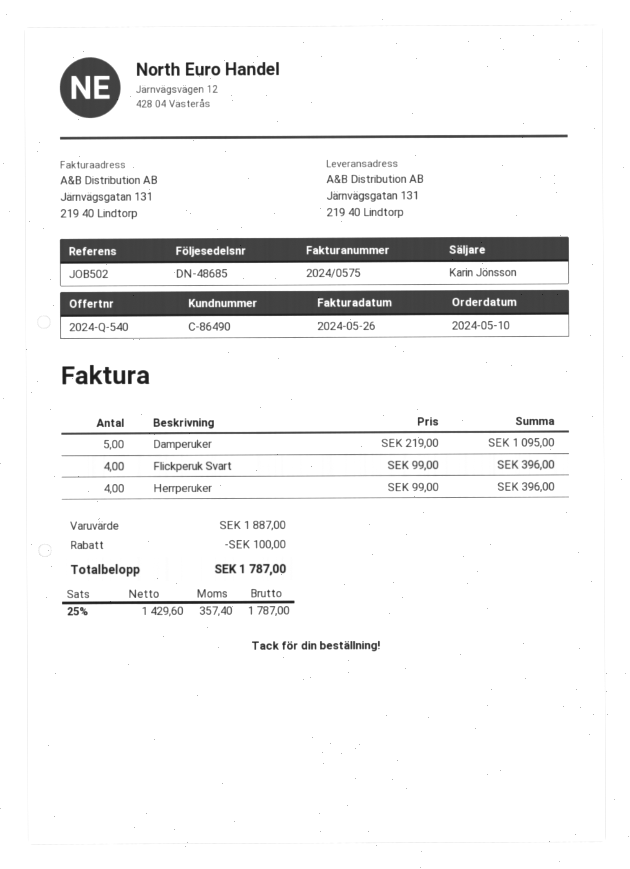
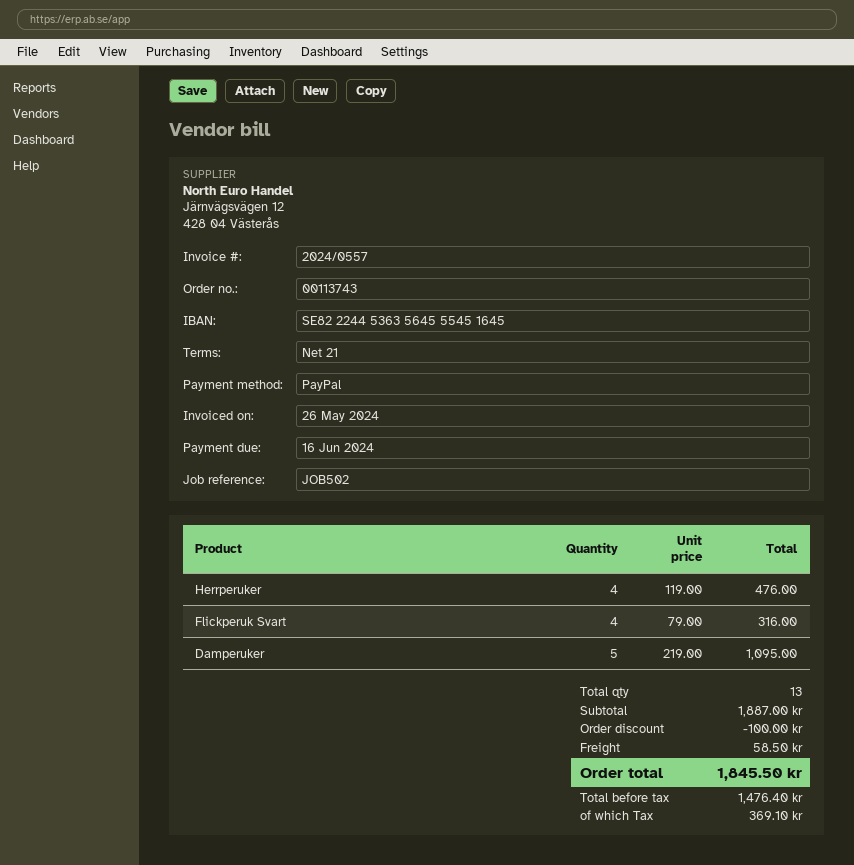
invoice number: 2024/0575 -> 2024/0557
Flickperuk Svart: 4 x 99.00 = 396.00 -> 4 x 79.00 = 316.00
Herrperuker: 4 x 99.00 = 396.00 -> 4 x 119.00 = 476.00
shipping: none -> 58.50
net: 1429.60 -> 1476.40
tax: 357.40 -> 369.10
total: 1787.00 -> 1845.50

